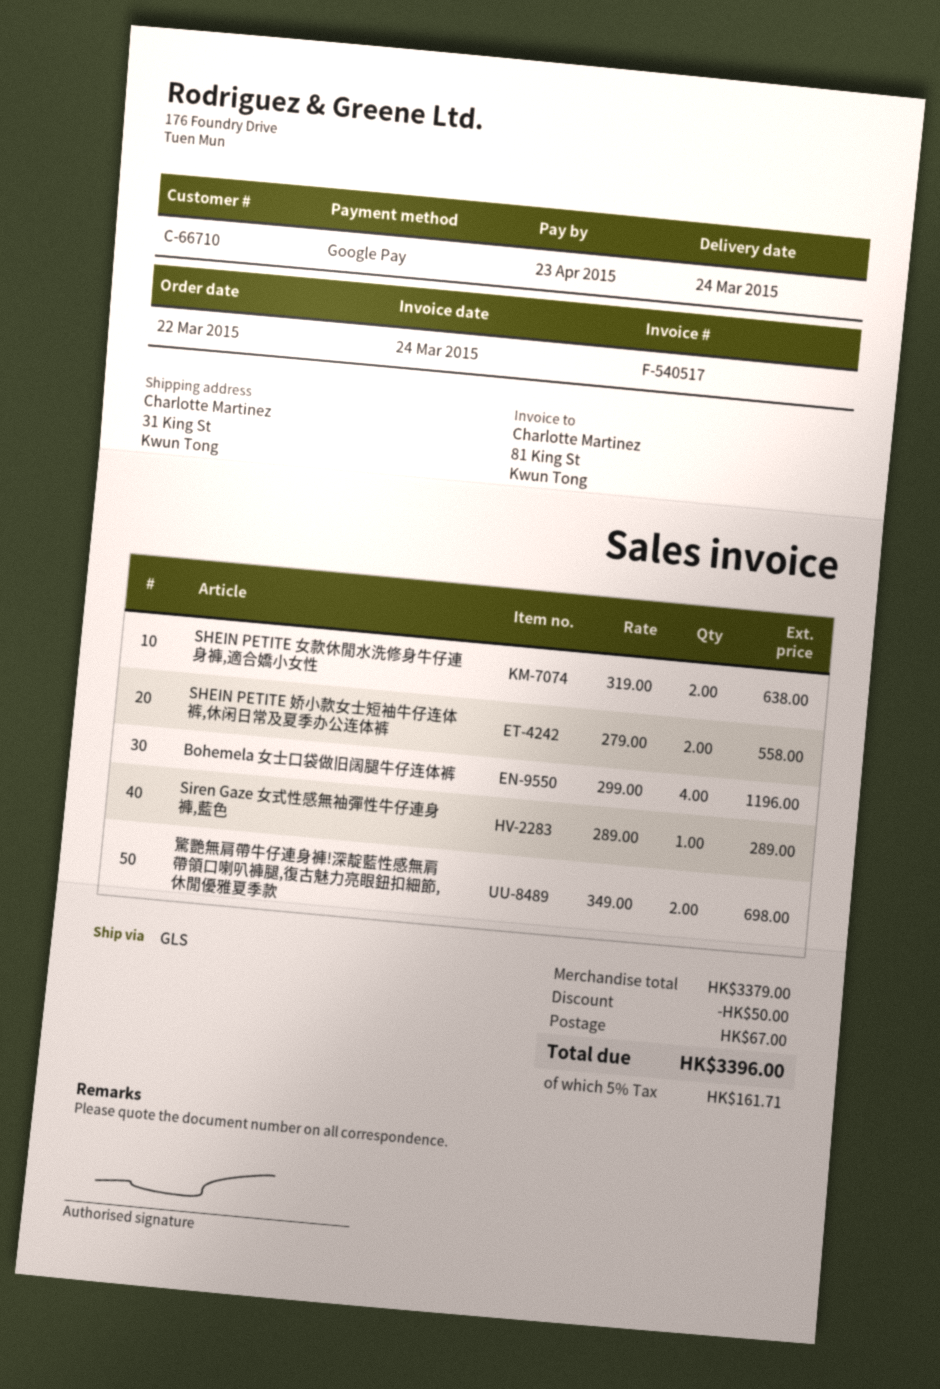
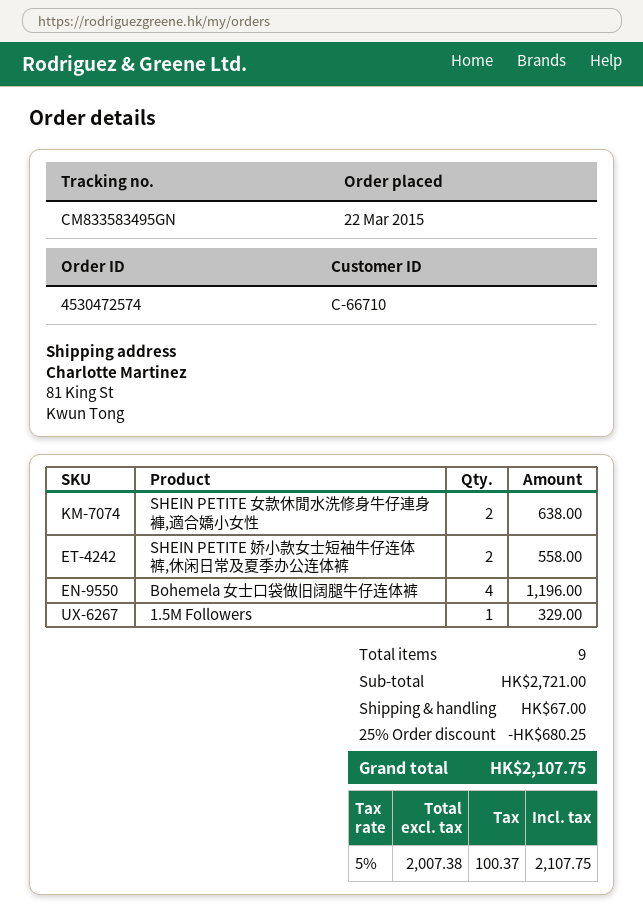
ship to: 31 King St, Kwun Tong -> 81 King St, Kwun Tong
Siren Gaze 女式性感無袖彈性牛仔連身褲,藍色: 1 for 289.00 -> none
驚艷無肩帶牛仔連身褲!深靛藍性感無肩帶領口喇叭褲腿,復古魅力亮眼鈕扣細節,休閒優雅夏季款: 2 for 698.00 -> none
1.5M Followers: none -> 1 for 329.00
subtotal: 3379.00 -> 2721.00
discount: 50.00 -> 680.25
tax: 5% = 161.71 -> 5% = 100.37
total: 3396.00 -> 2107.75

